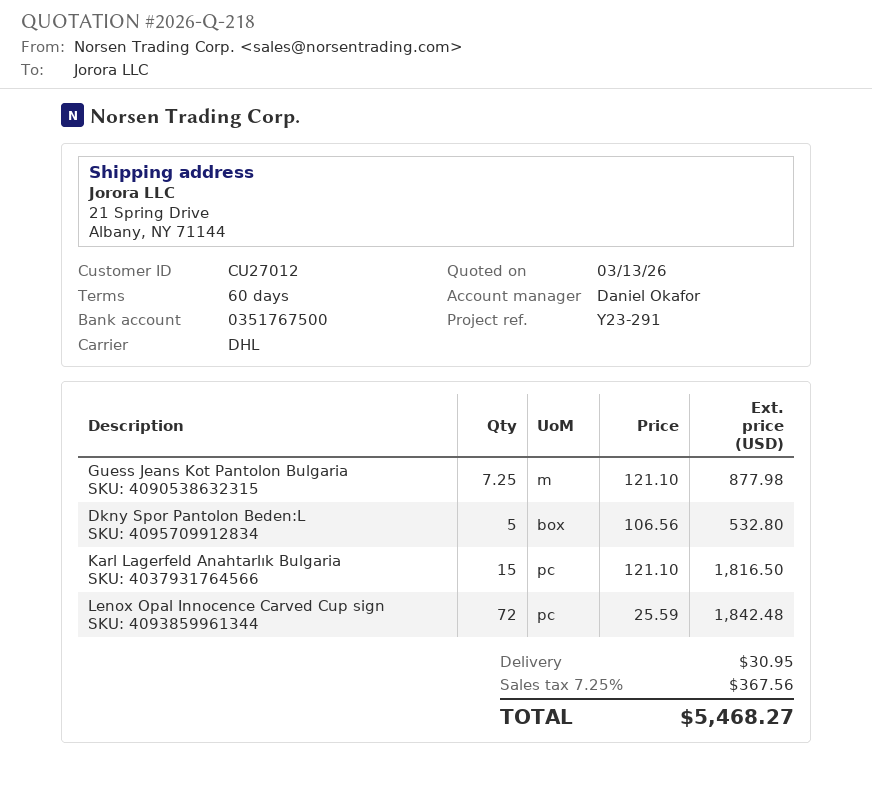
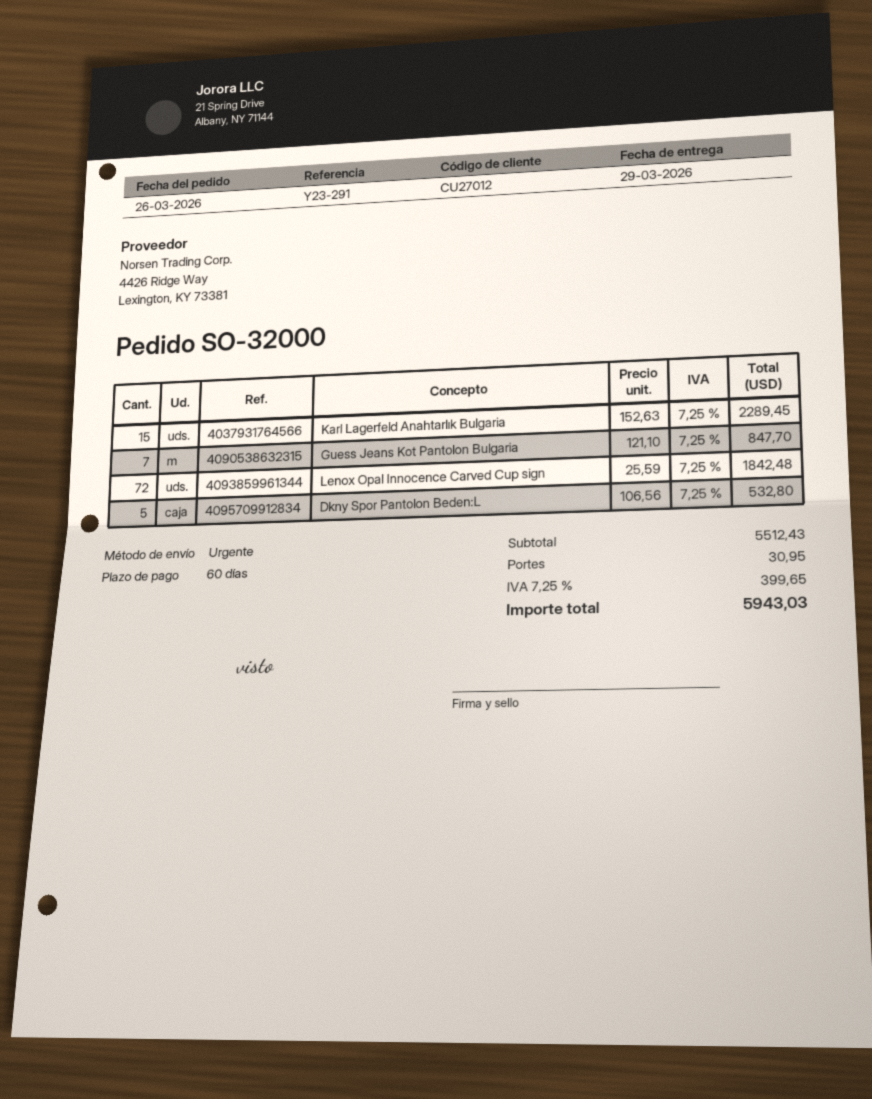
shipping method: DHL -> express
Guess Jeans Kot Pantolon Bulgaria: 7.25 x 121.10 = 877.98 -> 7 x 121.10 = 847.70
Karl Lagerfeld Anahtarlık Bulgaria: 15 x 121.10 = 1816.50 -> 15 x 152.63 = 2289.45
tax: 7.25% = 367.56 -> 7.25% = 399.65
total: 5468.27 -> 5943.03

